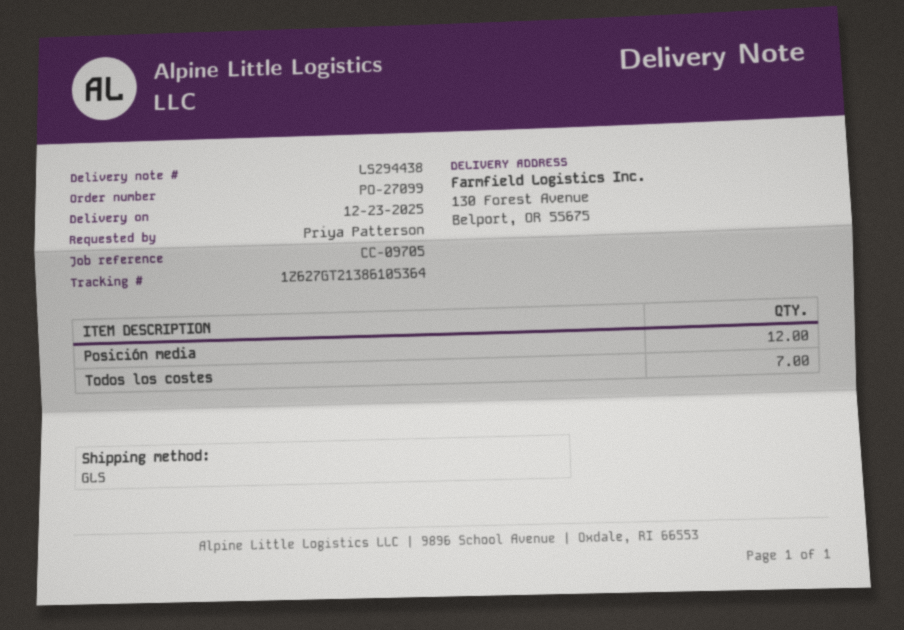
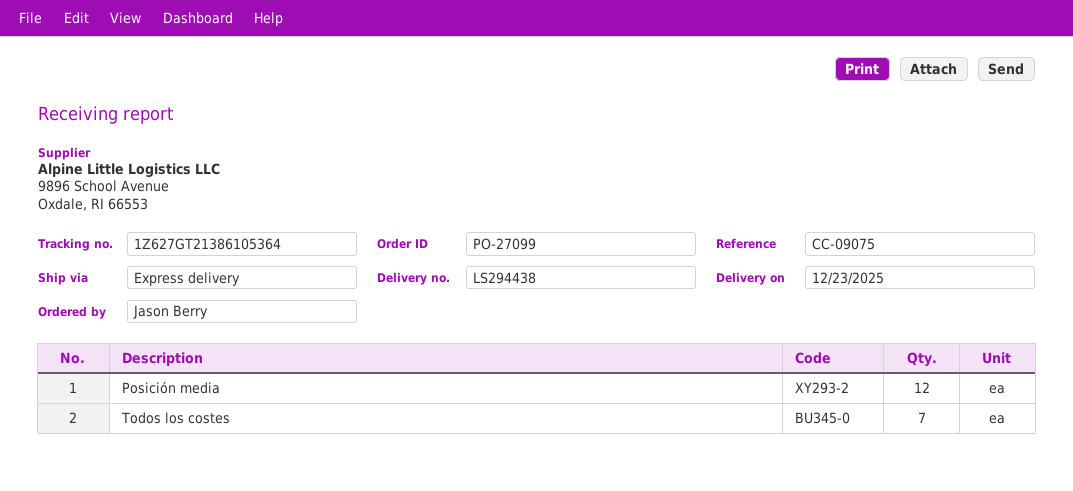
reference: CC-09705 -> CC-09075
ordered by: Priya Patterson -> Jason Berry
shipping method: GLS -> express

